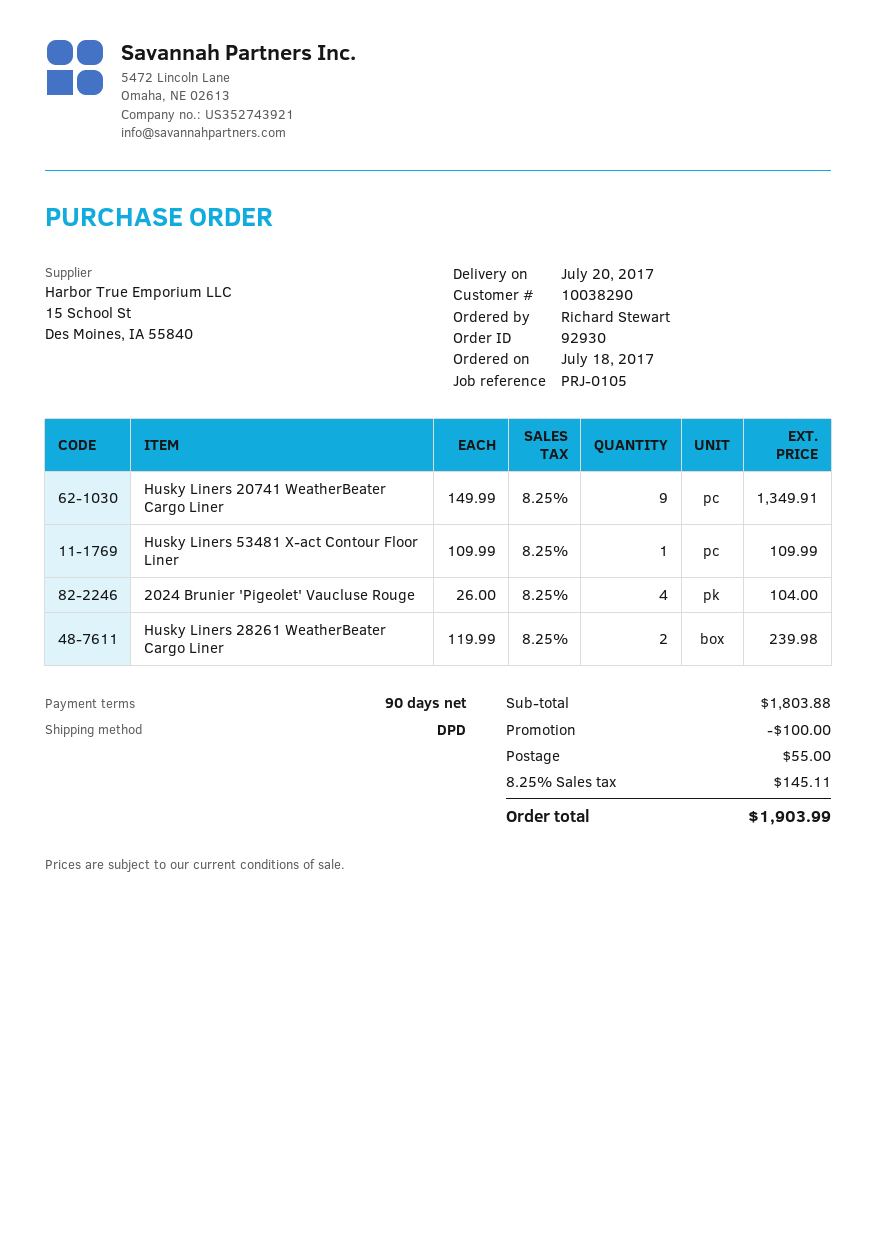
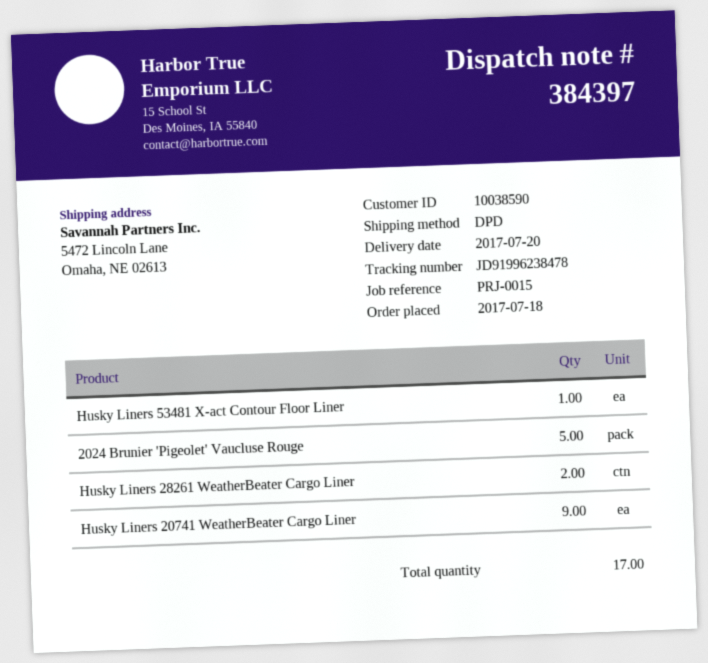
customer number: 10038290 -> 10038590
reference: PRJ-0105 -> PRJ-0015
2024 Brunier 'Pigeolet' Vaucluse Rouge: 4 -> 5

